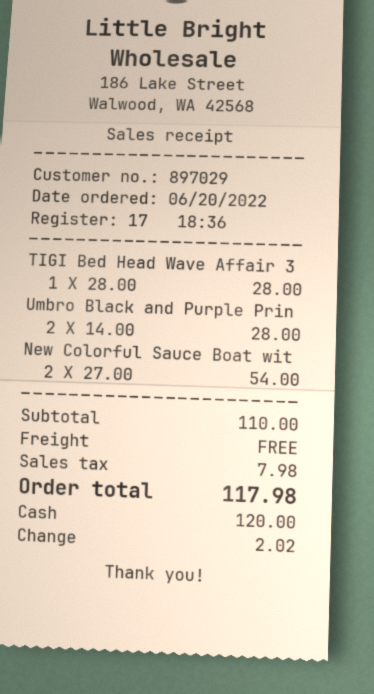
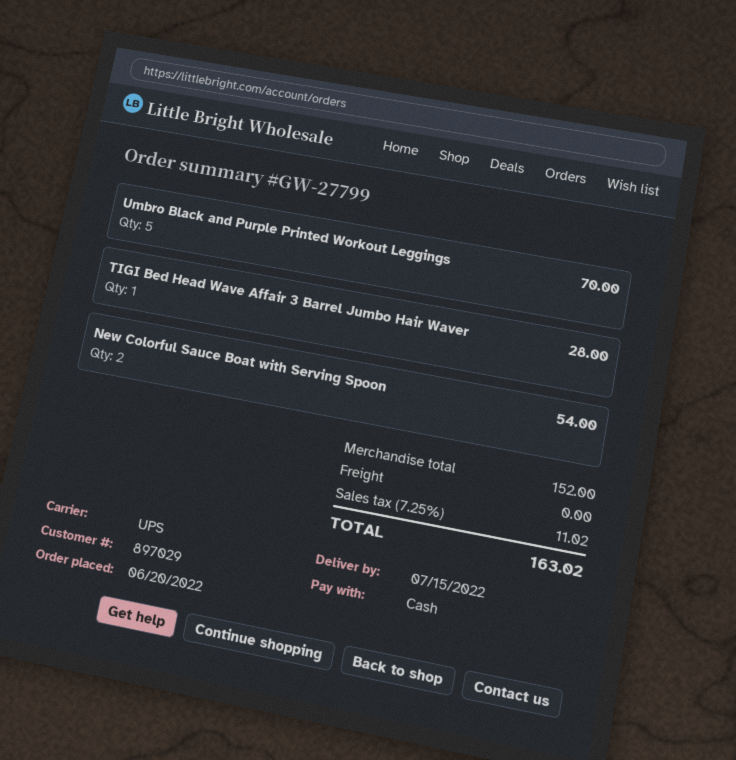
Umbro Black and Purple Prin: 2 for 28.00 -> 5 for 70.00
subtotal: 110.00 -> 152.00
tax: 7.98 -> 11.02
total: 117.98 -> 163.02

